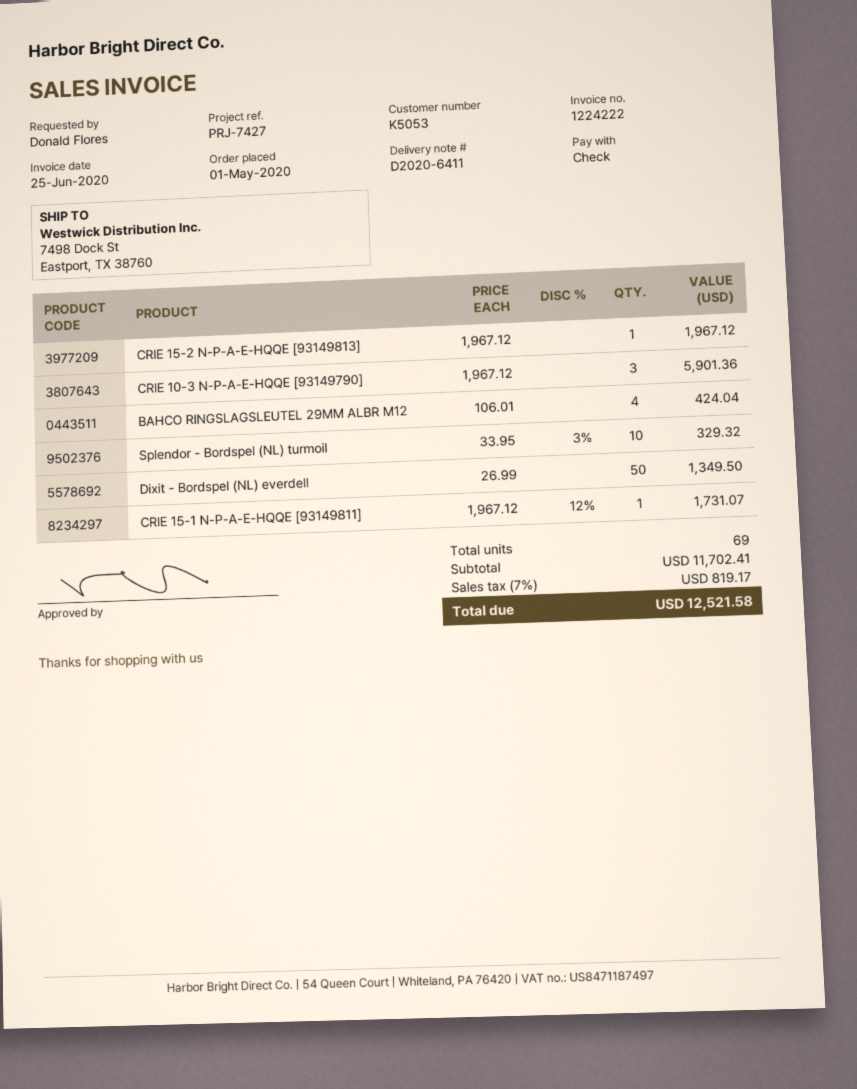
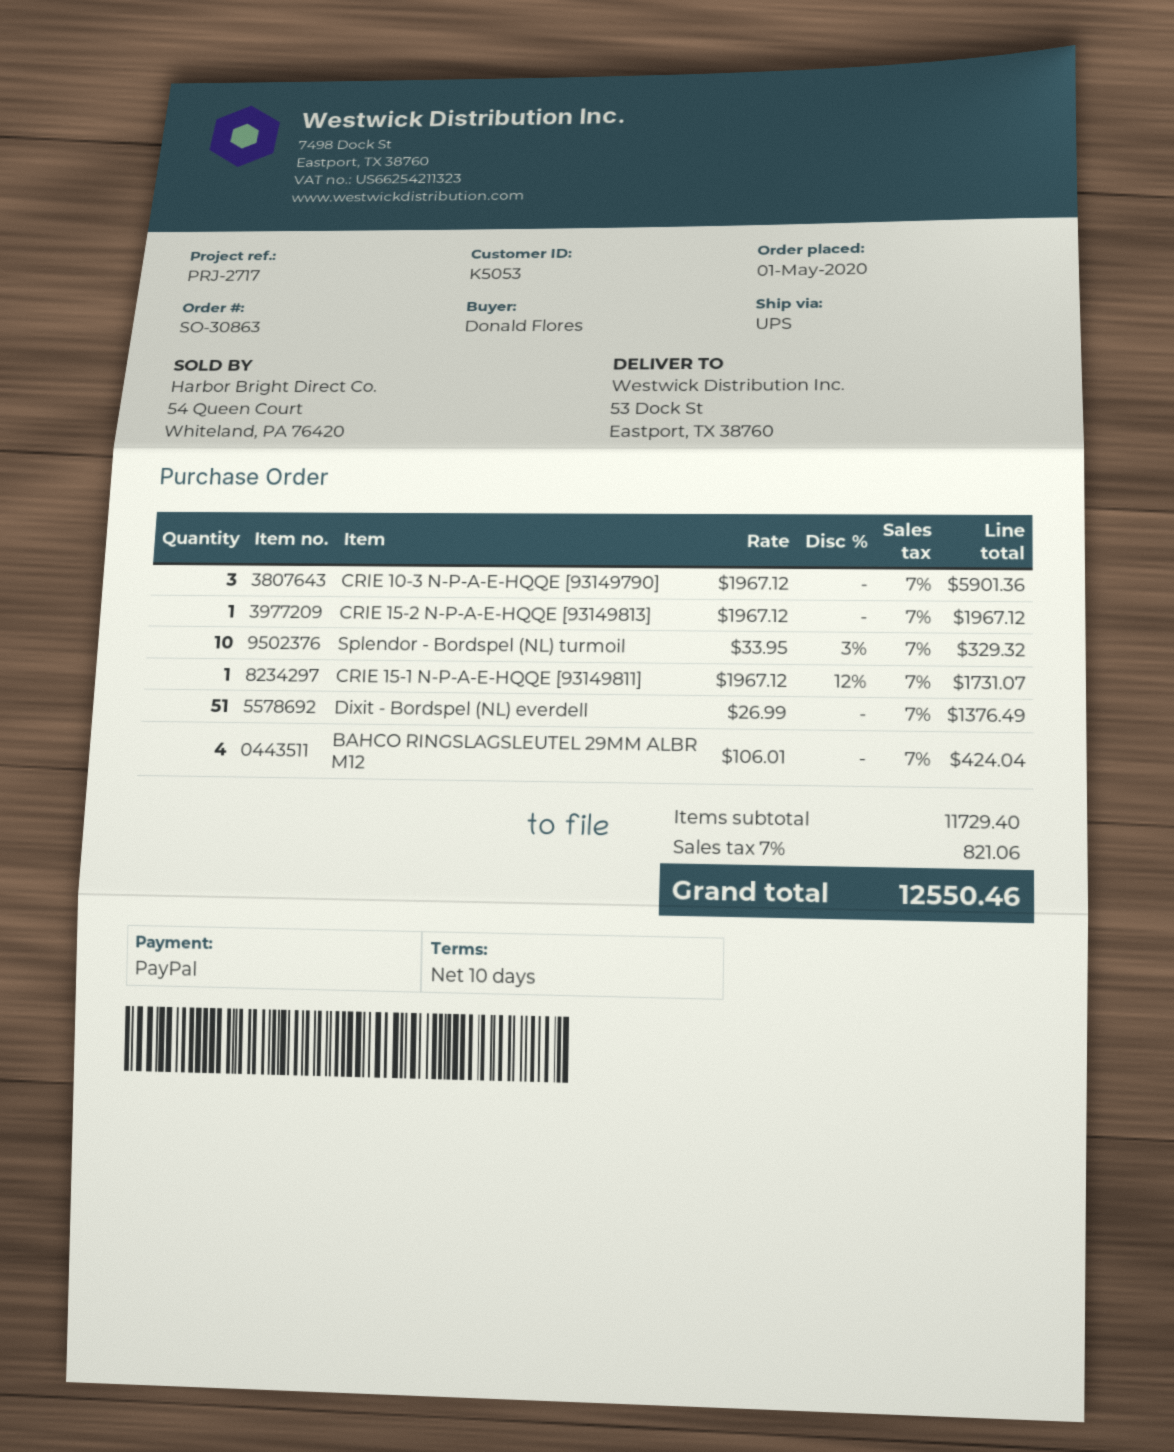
reference: PRJ-7427 -> PRJ-2717
payment method: cheque -> PayPal
ship to: 7498 Dock St, Eastport, TX 38760 -> 53 Dock St, Eastport, TX 38760
Dixit - Bordspel (NL) everdell: 50 x 26.99 = 1349.50 -> 51 x 26.99 = 1376.49
subtotal: 11702.41 -> 11729.40
tax: 7% = 819.17 -> 7% = 821.06
total: 12521.58 -> 12550.46

